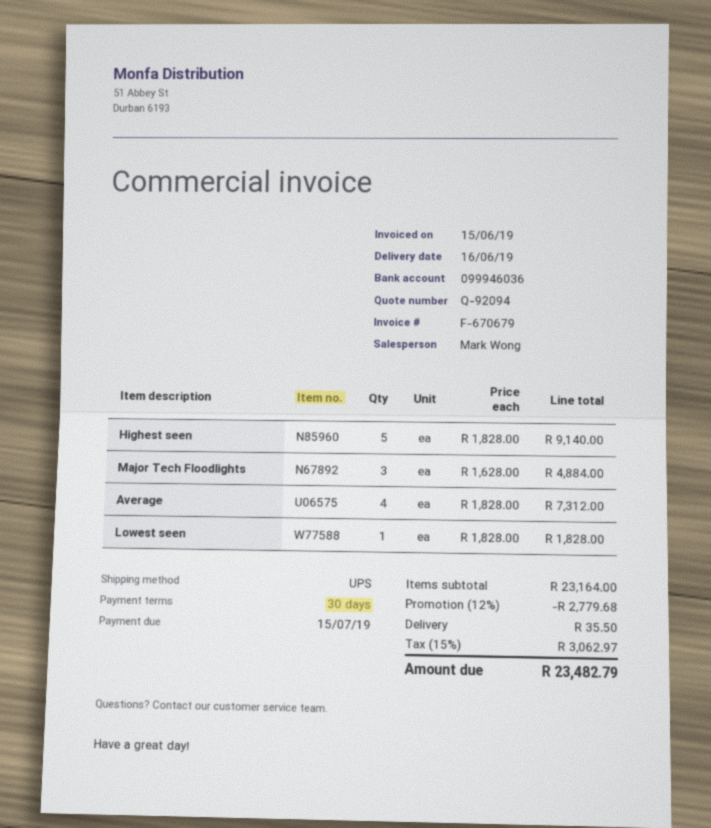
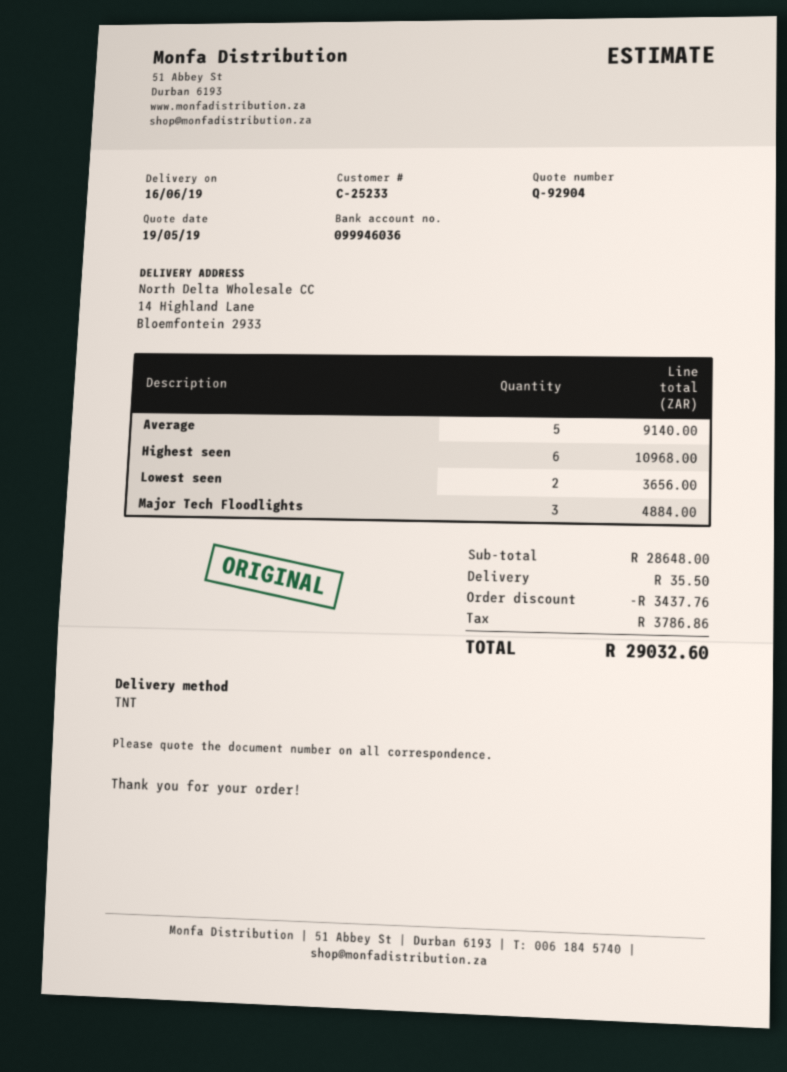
quote number: Q-92094 -> Q-92904
shipping method: UPS -> TNT
Highest seen: 5 for 9140.00 -> 6 for 10968.00
Average: 4 for 7312.00 -> 5 for 9140.00
Lowest seen: 1 for 1828.00 -> 2 for 3656.00
subtotal: 23164.00 -> 28648.00
discount: 2779.68 -> 3437.76
tax: 3062.97 -> 3786.86
total: 23482.79 -> 29032.60

